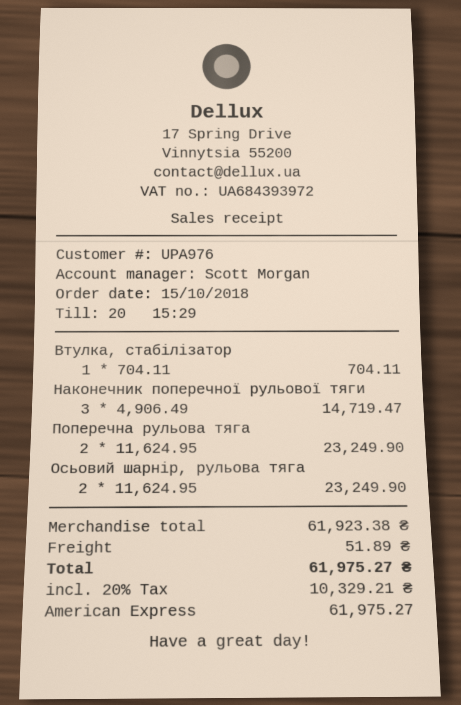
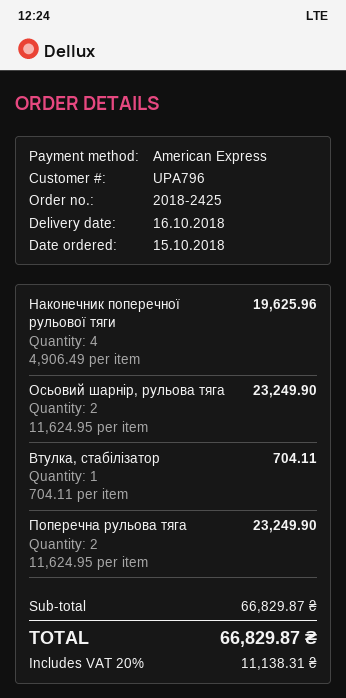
customer number: UPA976 -> UPA796
Наконечник поперечної рульової тяги: 3 x 4906.49 = 14719.47 -> 4 x 4906.49 = 19625.96
subtotal: 61923.38 -> 66829.87
shipping: 51.89 -> none
tax: 20% = 10329.21 -> 20% = 11138.31
total: 61975.27 -> 66829.87

